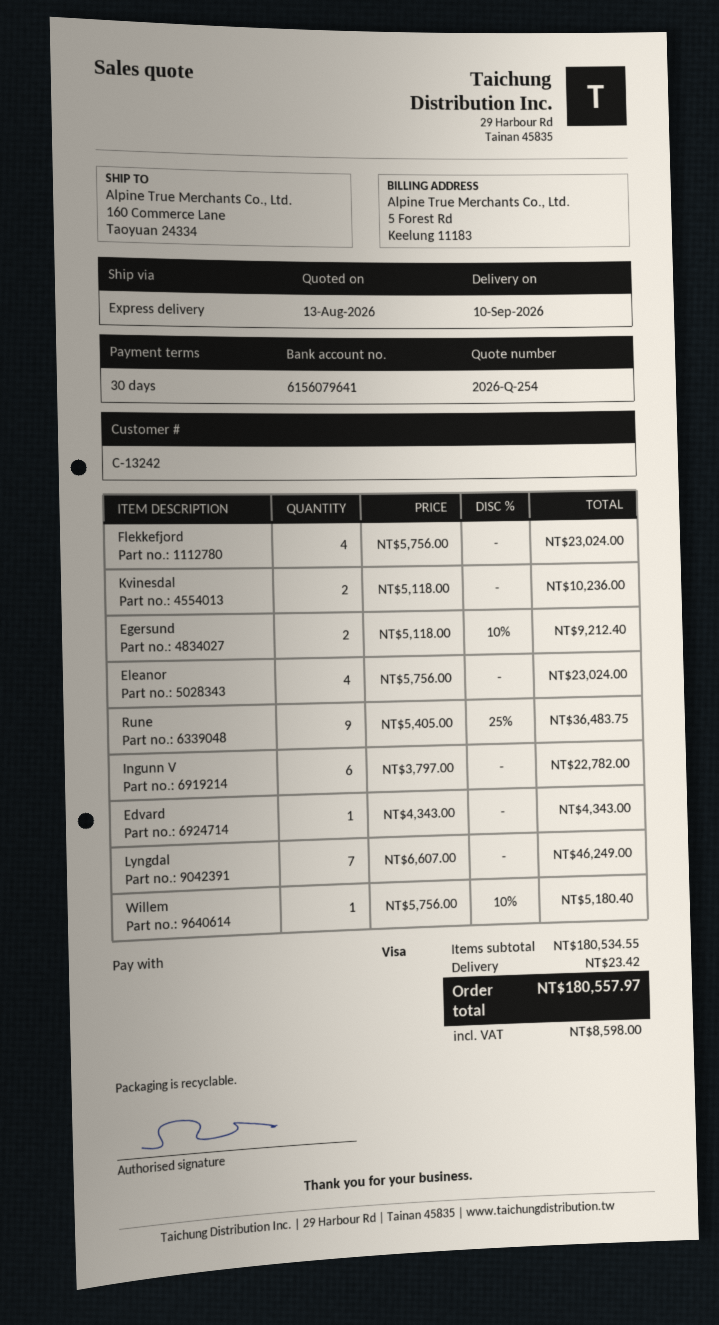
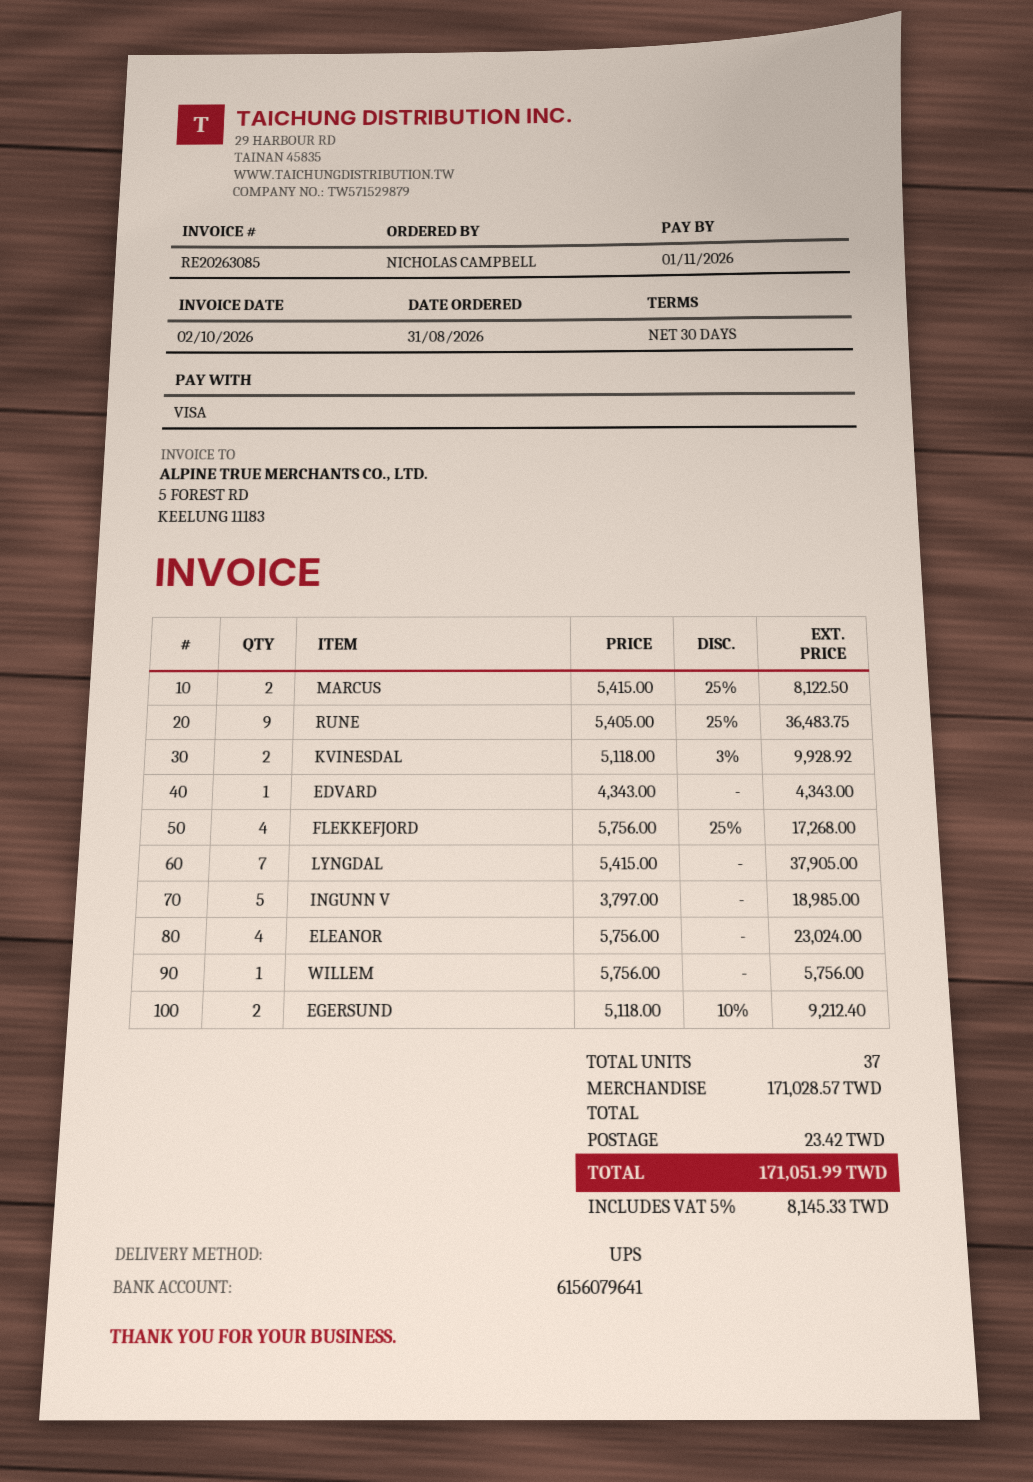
shipping method: express -> UPS
Flekkefjord: 4 x 5756.00 = 23024.00 -> 4 x 5756.00 - 25% = 17268.00
Kvinesdal: 2 x 5118.00 = 10236.00 -> 2 x 5118.00 - 3% = 9928.92
Ingunn V: 6 x 3797.00 = 22782.00 -> 5 x 3797.00 = 18985.00
Lyngdal: 7 x 6607.00 = 46249.00 -> 7 x 5415.00 = 37905.00
Willem: 1 x 5756.00 - 10% = 5180.40 -> 1 x 5756.00 = 5756.00
MARCUS: none -> 2 x 5415.00 - 25% = 8122.50
subtotal: 180534.55 -> 171028.57
tax: 8598.00 -> 8145.33
total: 180557.97 -> 171051.99

